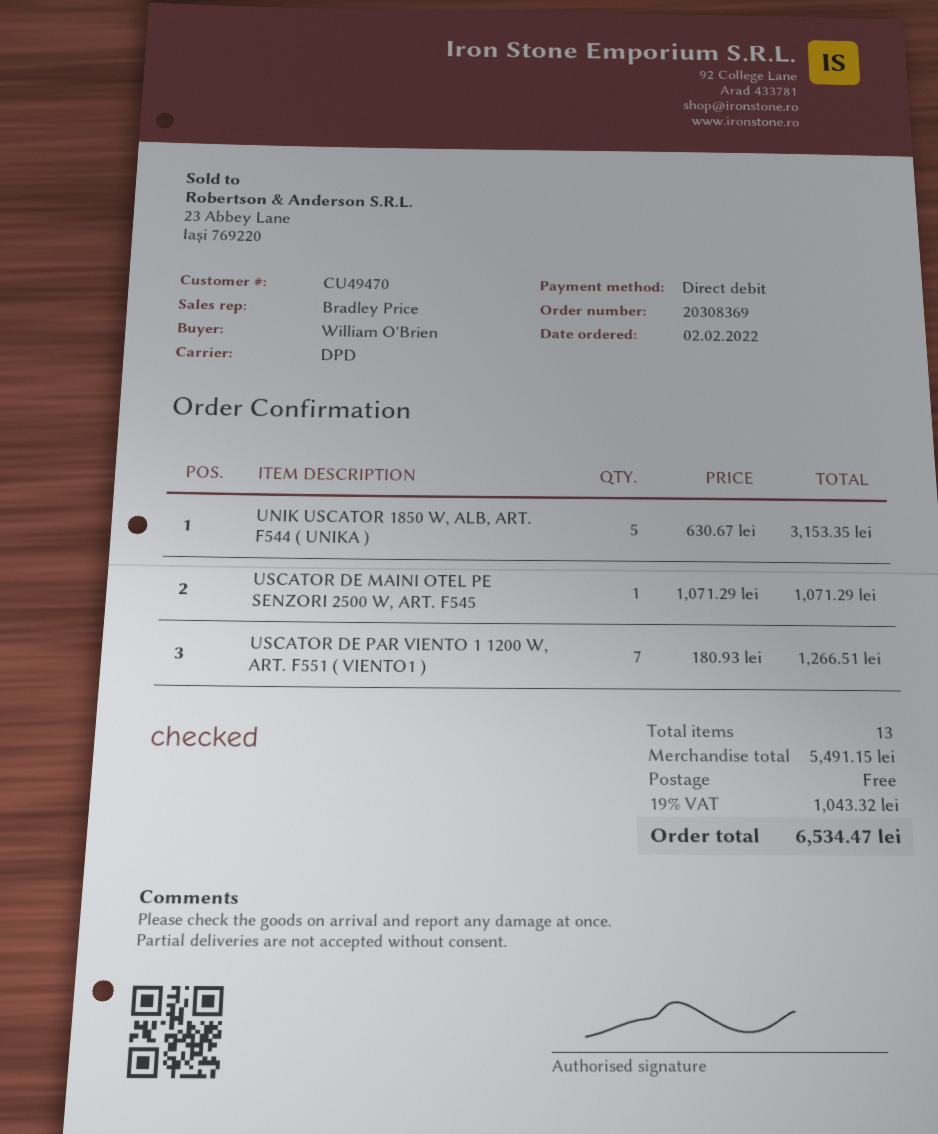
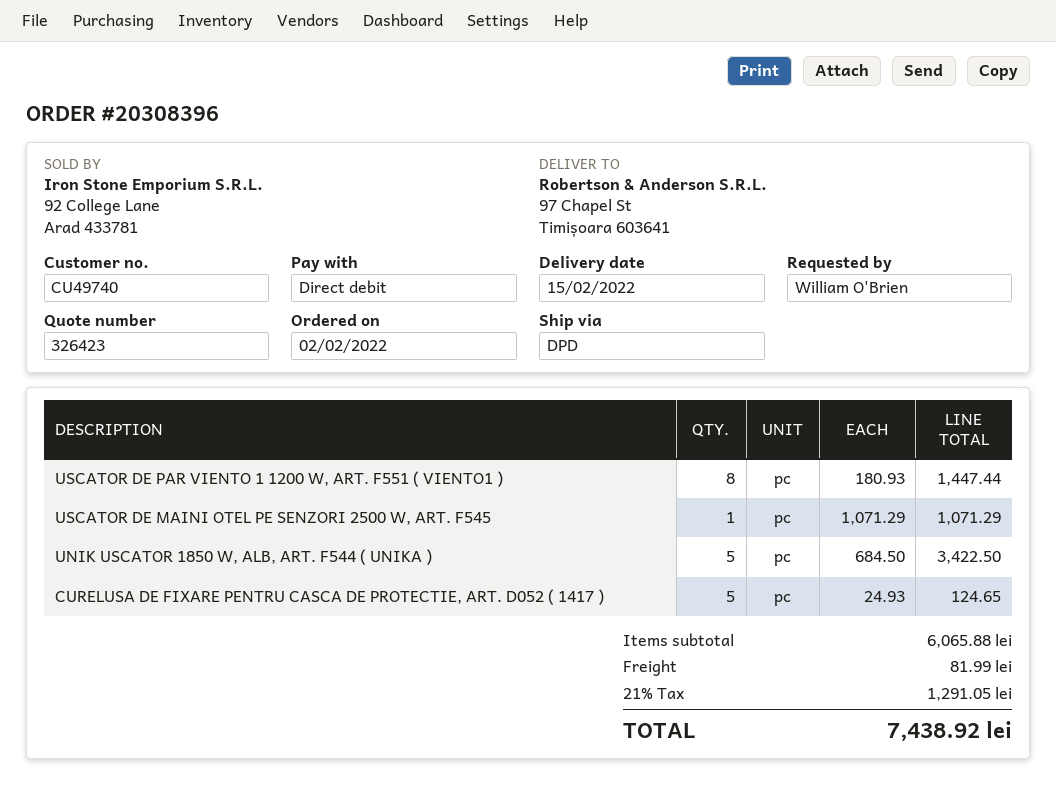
order number: 20308369 -> 20308396
customer number: CU49470 -> CU49740
UNIK USCATOR 1850 W, ALB, ART. F544 ( UNIKA ): 5 x 630.67 = 3153.35 -> 5 x 684.50 = 3422.50
USCATOR DE PAR VIENTO 1 1200 W, ART. F551 ( VIENTO1 ): 7 x 180.93 = 1266.51 -> 8 x 180.93 = 1447.44
CURELUSA DE FIXARE PENTRU CASCA DE PROTECTIE, ART. D052 ( 1417 ): none -> 5 x 24.93 = 124.65
subtotal: 5491.15 -> 6065.88
shipping: 0.00 -> 81.99
tax: 19% = 1043.32 -> 21% = 1291.05
total: 6534.47 -> 7438.92

